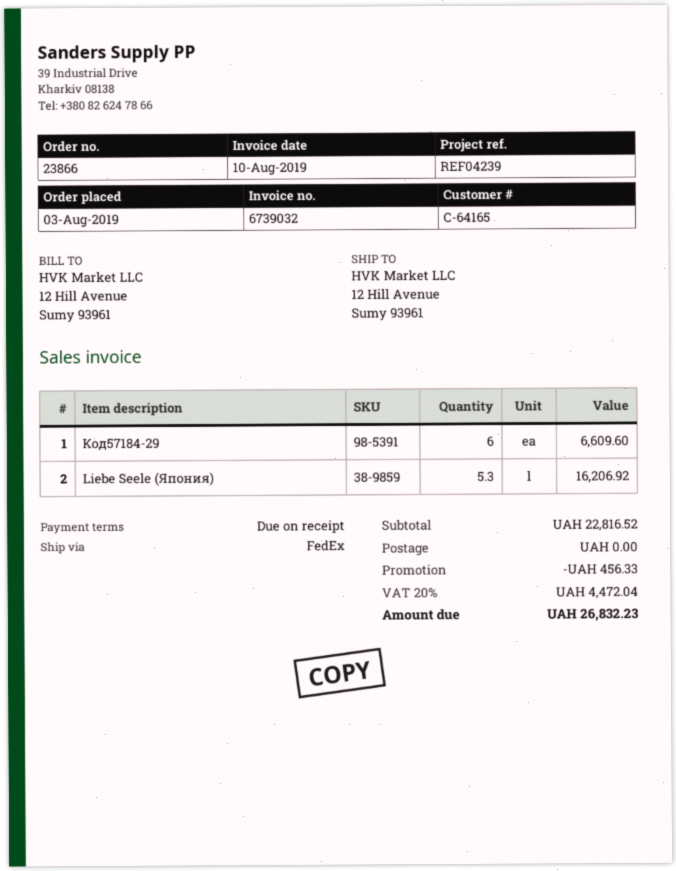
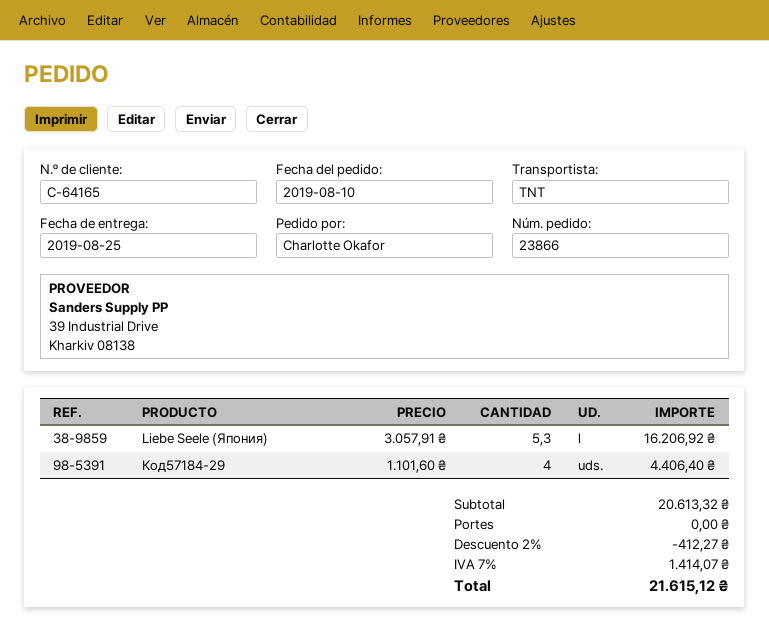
order date: 2019-08-03 -> 2019-08-10
shipping method: FedEx -> TNT
Код57184-29: 6 for 6609.60 -> 4 for 4406.40
subtotal: 22816.52 -> 20613.32
discount: 456.33 -> 412.27
tax: 20% = 4472.04 -> 7% = 1414.07
total: 26832.23 -> 21615.12

